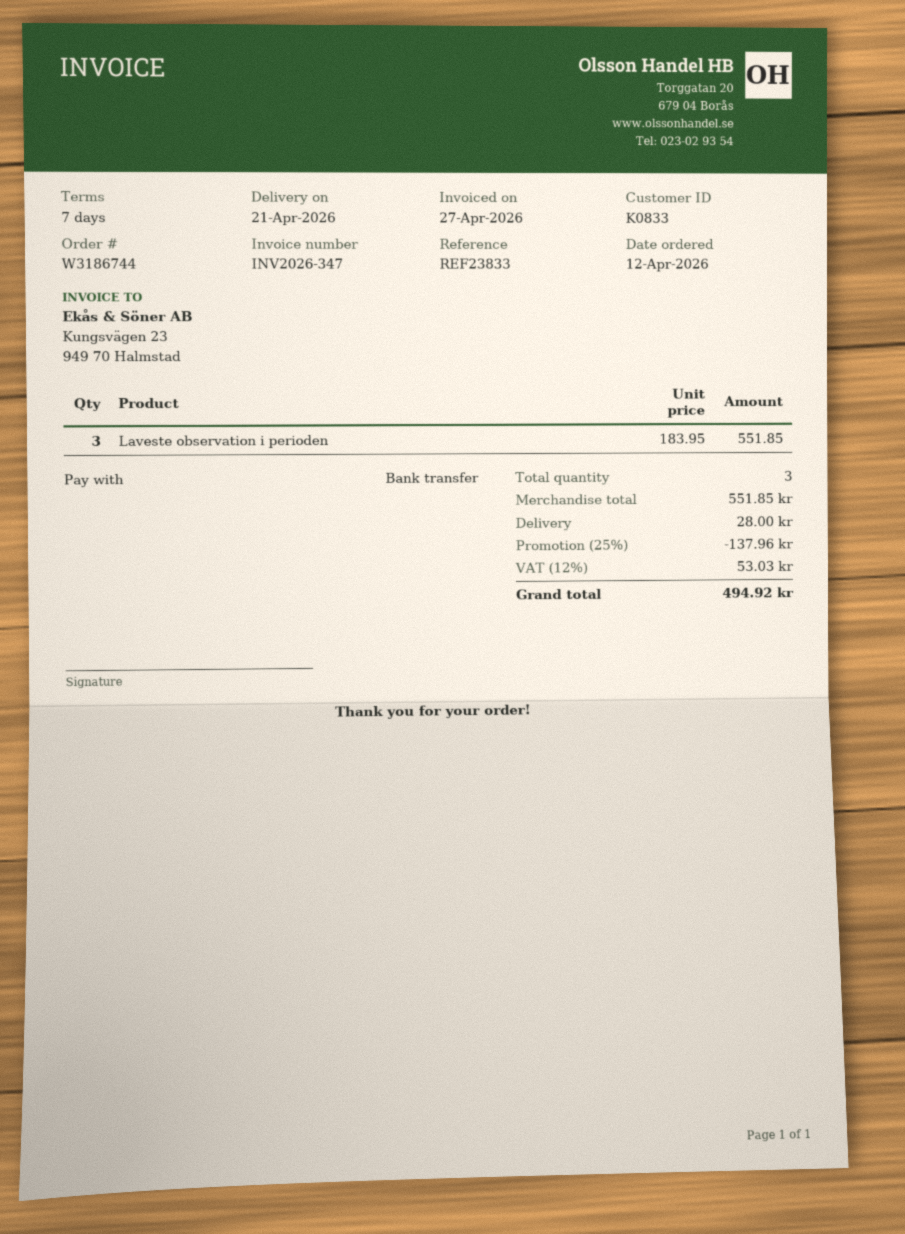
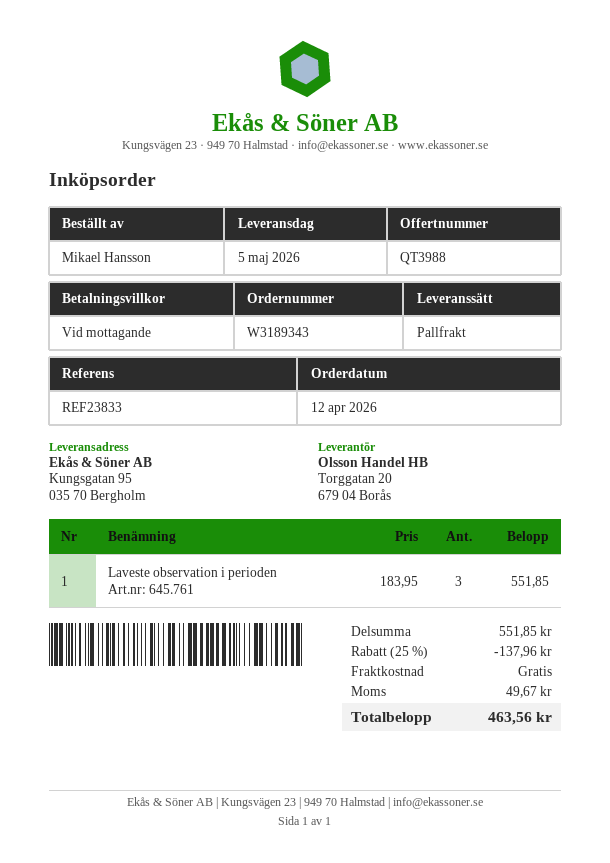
order number: W3186744 -> W3189343
delivery date: 2026-04-21 -> 2026-05-05
payment terms: 7 days -> on receipt
shipping: 28.00 -> 0.00
tax: 53.03 -> 49.67
total: 494.92 -> 463.56

